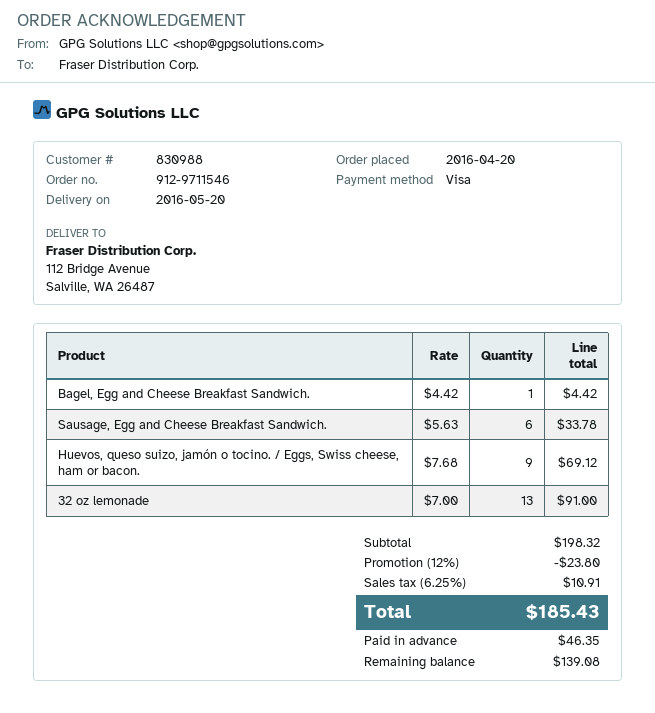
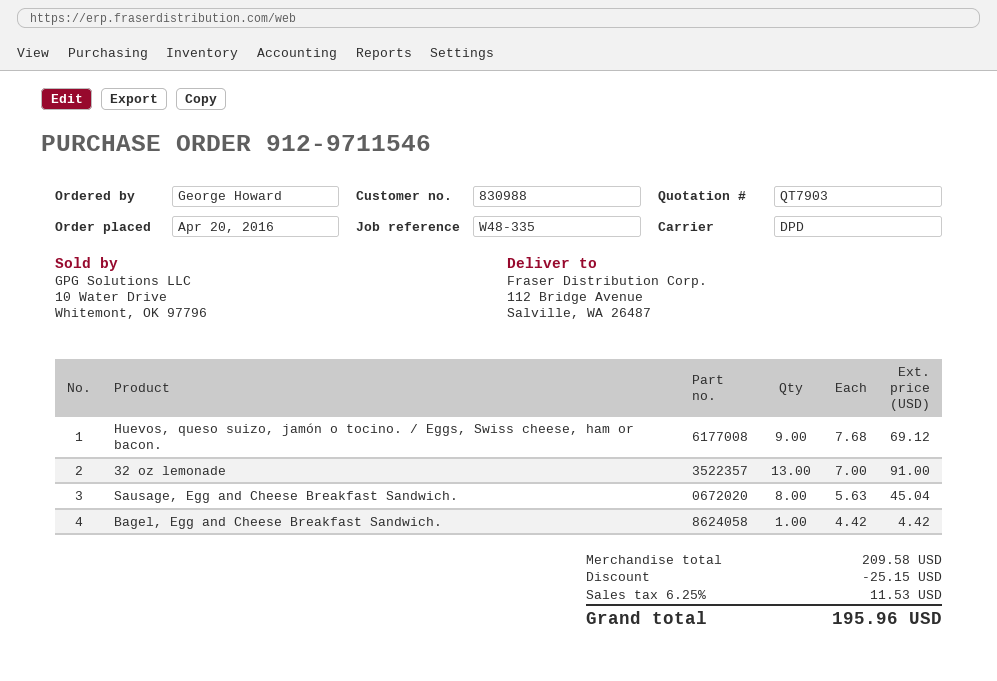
Sausage, Egg and Cheese Breakfast Sandwich.: 6 x 5.63 = 33.78 -> 8 x 5.63 = 45.04
subtotal: 198.32 -> 209.58
discount: 23.80 -> 25.15
tax: 6.25% = 10.91 -> 6.25% = 11.53
total: 185.43 -> 195.96

